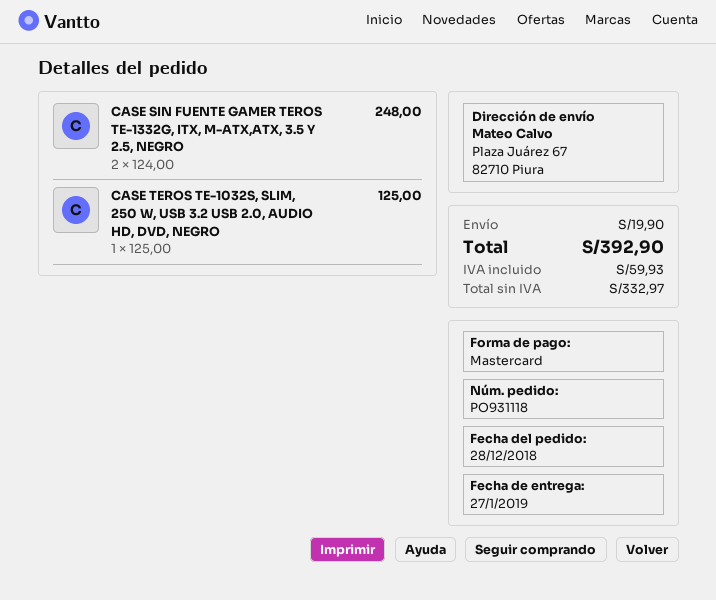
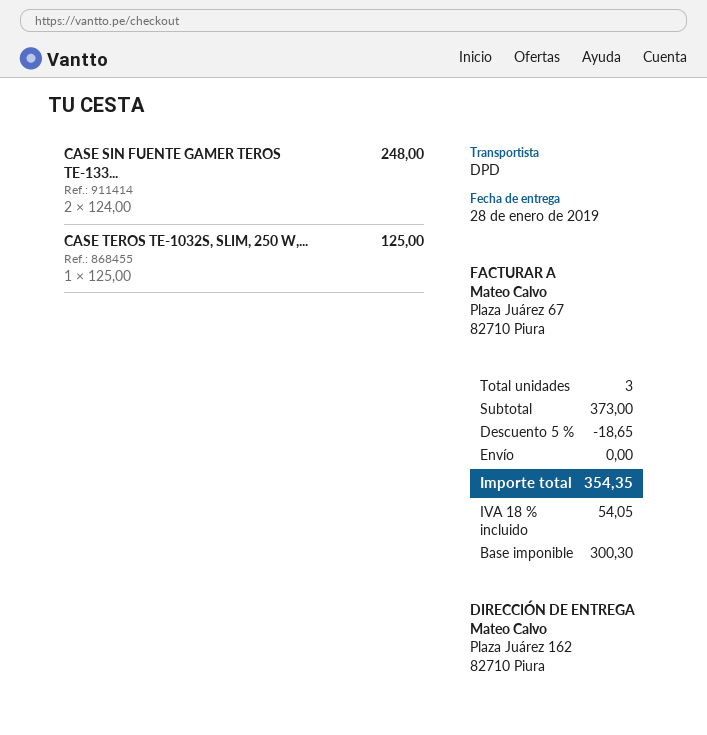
delivery date: 2019-01-27 -> 2019-01-28
ship to: Plaza Juárez 67, 82710 Piura -> Plaza Juárez 162, 82710 Piura
discount: none -> 5% = 18.65
shipping: 19.90 -> 0.00
net: 332.97 -> 300.30
tax: 59.93 -> 54.05
total: 392.90 -> 354.35

